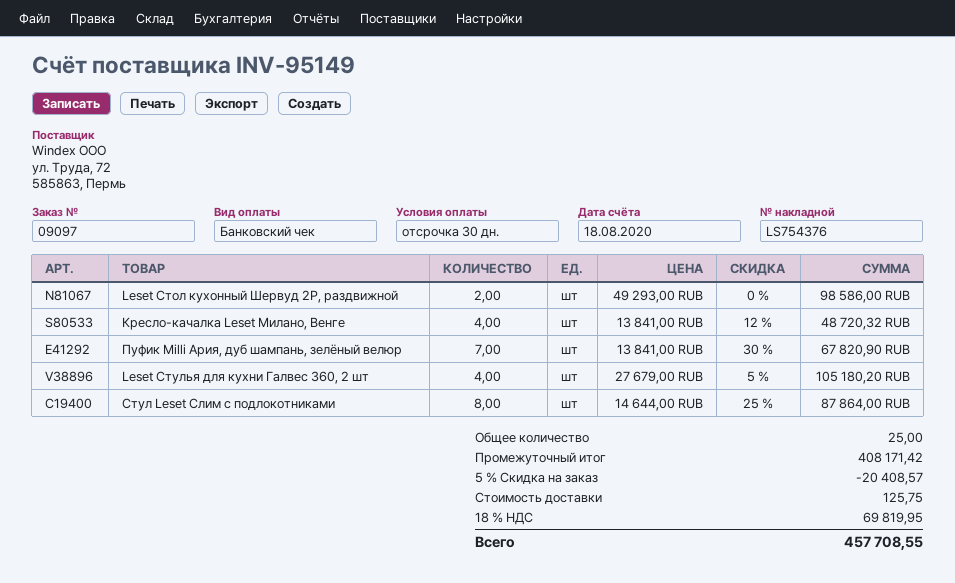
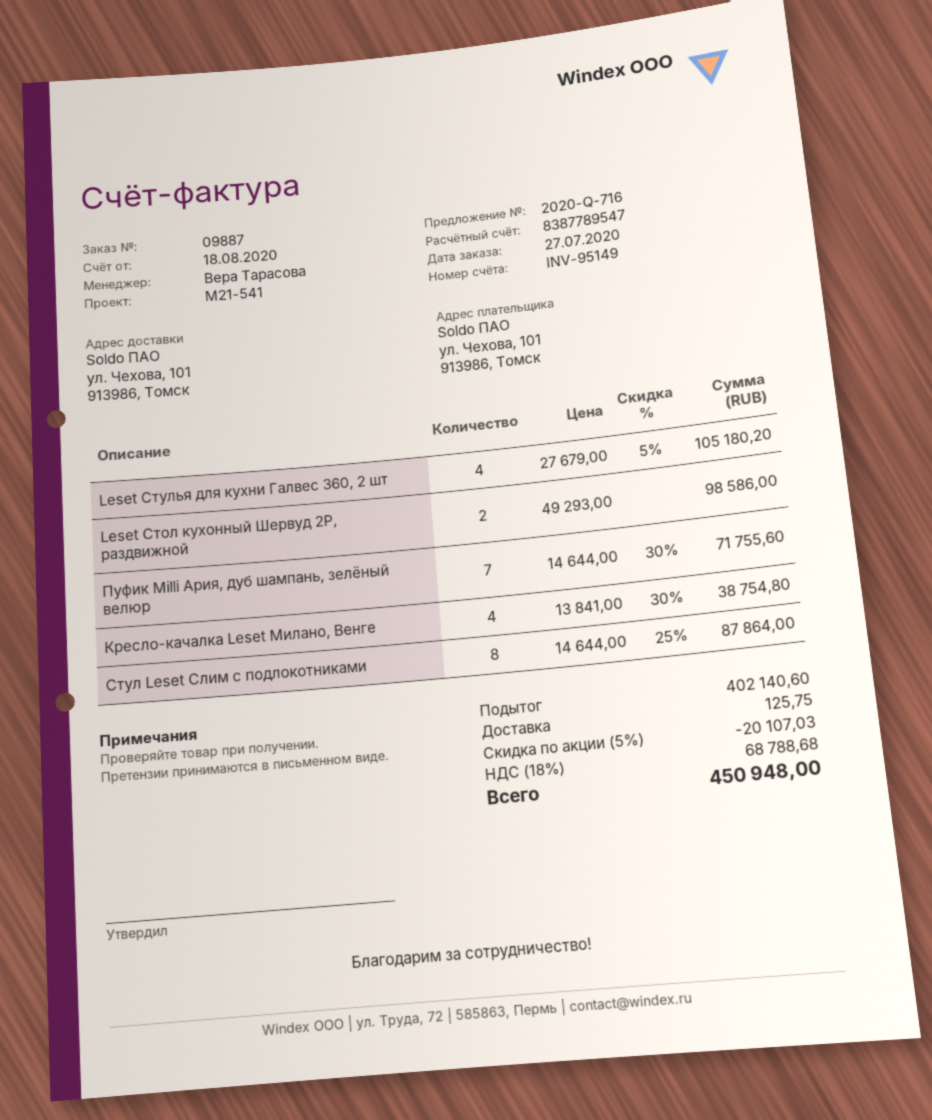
order number: 09097 -> 09887
Кресло-качалка Leset Милано, Венге: 4 x 13841.00 - 12% = 48720.32 -> 4 x 13841.00 - 30% = 38754.80
Пуфик Milli Ария, дуб шампань, зелёный велюр: 7 x 13841.00 - 30% = 67820.90 -> 7 x 14644.00 - 30% = 71755.60
subtotal: 408171.42 -> 402140.60
discount: 5% = 20408.57 -> 5% = 20107.03
tax: 18% = 69819.95 -> 18% = 68788.68
total: 457708.55 -> 450948.00

